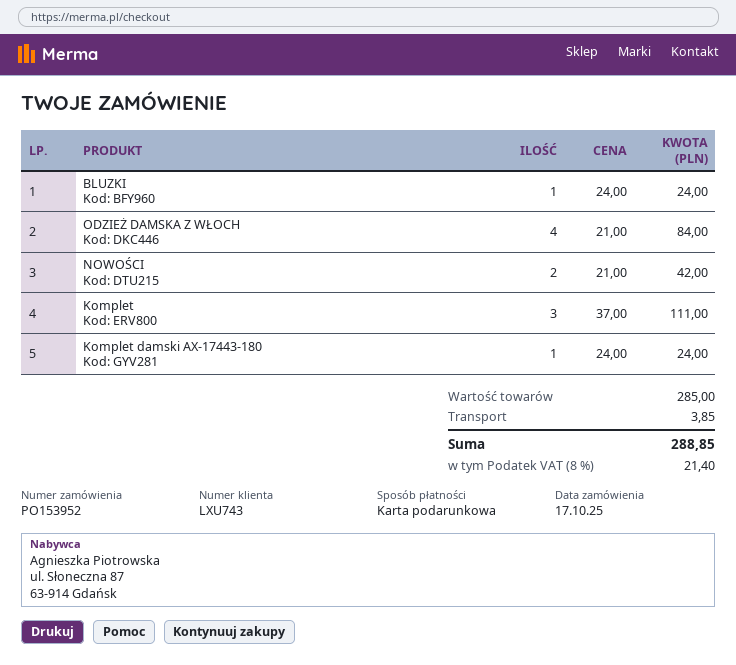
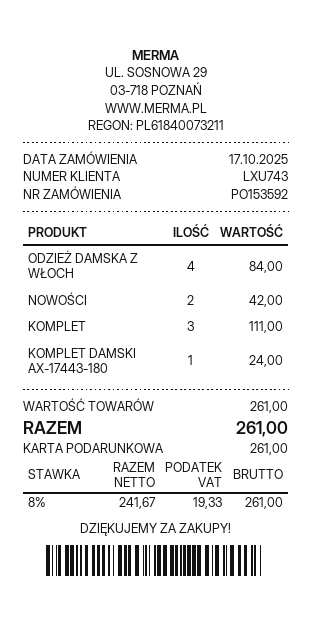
order number: PO153952 -> PO153592
BLUZKI: 1 for 24.00 -> none
subtotal: 285.00 -> 261.00
shipping: 3.85 -> none
tax: 8% = 21.40 -> 8% = 19.33
total: 288.85 -> 261.00

